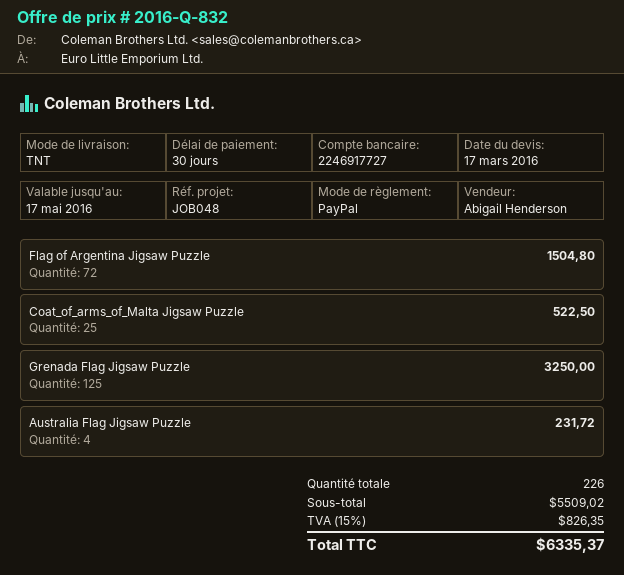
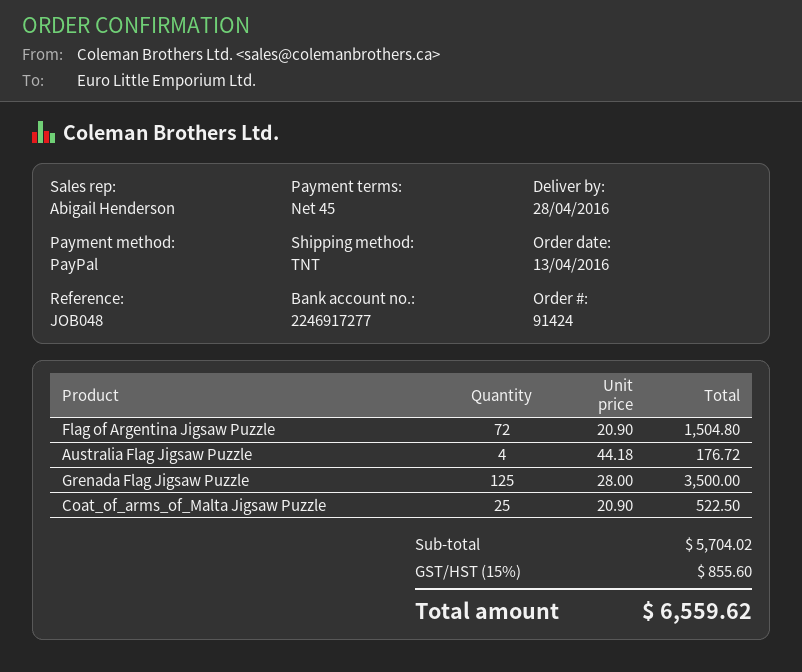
payment terms: 30 days -> 45 days
bank account: 2246917727 -> 2246917277
Grenada Flag Jigsaw Puzzle: 125 for 3250.00 -> 125 for 3500.00
Australia Flag Jigsaw Puzzle: 4 for 231.72 -> 4 for 176.72
subtotal: 5509.02 -> 5704.02
tax: 15% = 826.35 -> 15% = 855.60
total: 6335.37 -> 6559.62

